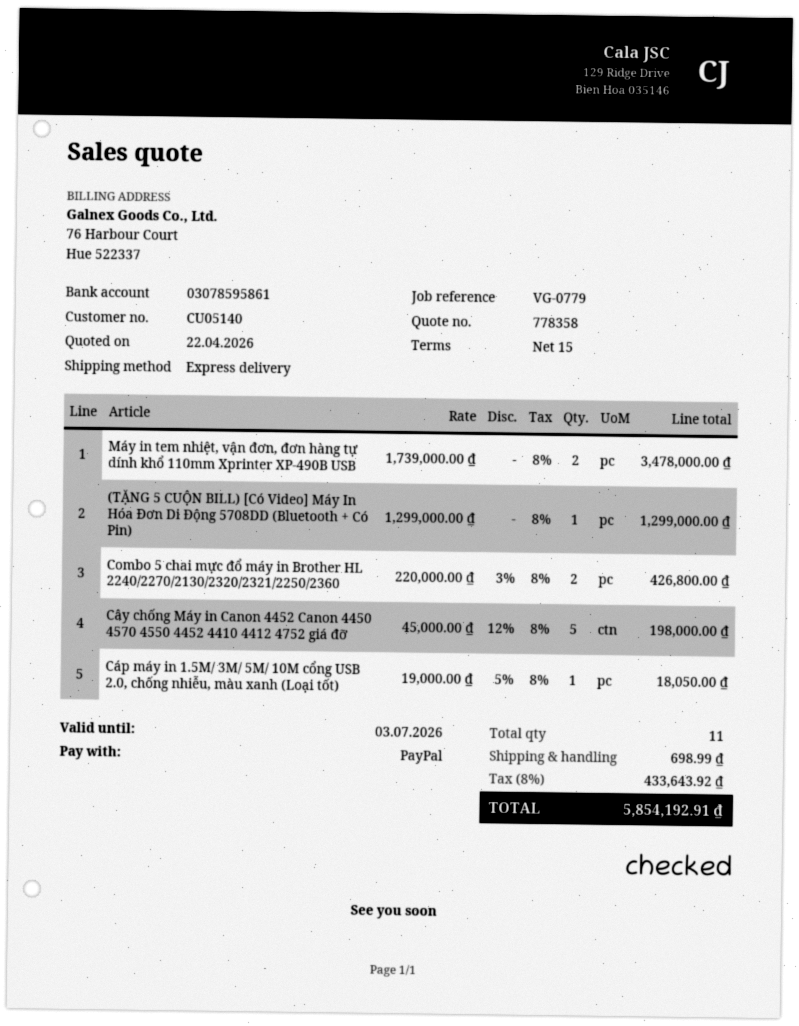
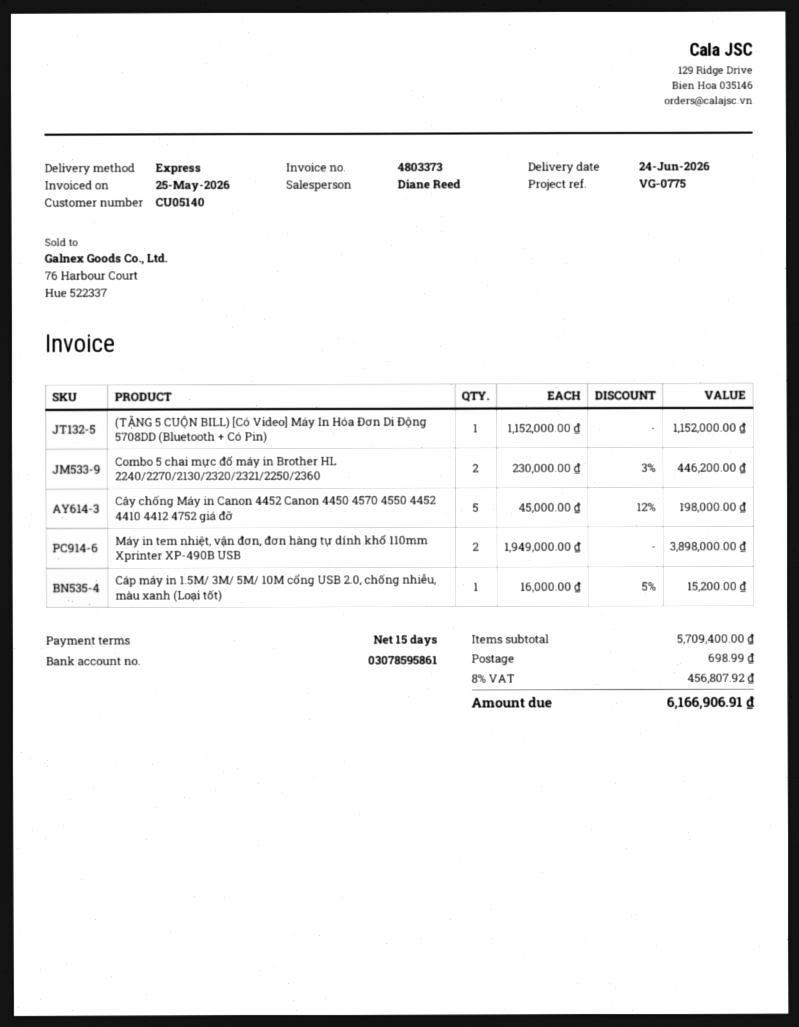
reference: VG-0779 -> VG-0775
Máy in tem nhiệt, vận đơn, đơn hàng tự dính khổ 110mm Xprinter XP-490B USB: 2 x 1739000.00 = 3478000.00 -> 2 x 1949000.00 = 3898000.00
(TẶNG 5 CUỘN BILL) [Có Video] Máy In Hóa Đơn Di Động 5708DD (Bluetooth + Có Pin): 1 x 1299000.00 = 1299000.00 -> 1 x 1152000.00 = 1152000.00
Combo 5 chai mực đổ máy in Brother HL 2240/2270/2130/2320/2321/2250/2360: 2 x 220000.00 - 3% = 426800.00 -> 2 x 230000.00 - 3% = 446200.00
Cáp máy in 1.5M/ 3M/ 5M/ 10M cổng USB 2.0, chống nhiễu, màu xanh (Loại tốt): 1 x 19000.00 - 5% = 18050.00 -> 1 x 16000.00 - 5% = 15200.00
tax: 8% = 433643.92 -> 8% = 456807.92
total: 5854192.91 -> 6166906.91

